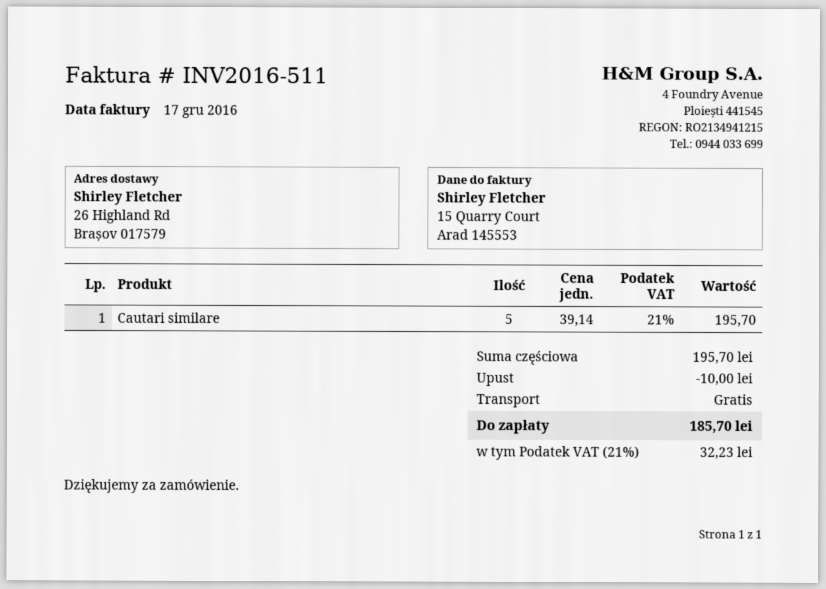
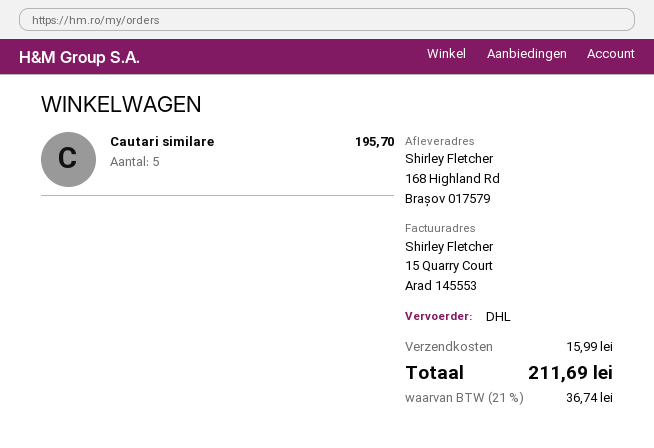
ship to: 26 Highland Rd, Brașov 017579 -> 168 Highland Rd, Brașov 017579
discount: 10.00 -> none
shipping: 0.00 -> 15.99
tax: 21% = 32.23 -> 21% = 36.74
total: 185.70 -> 211.69

